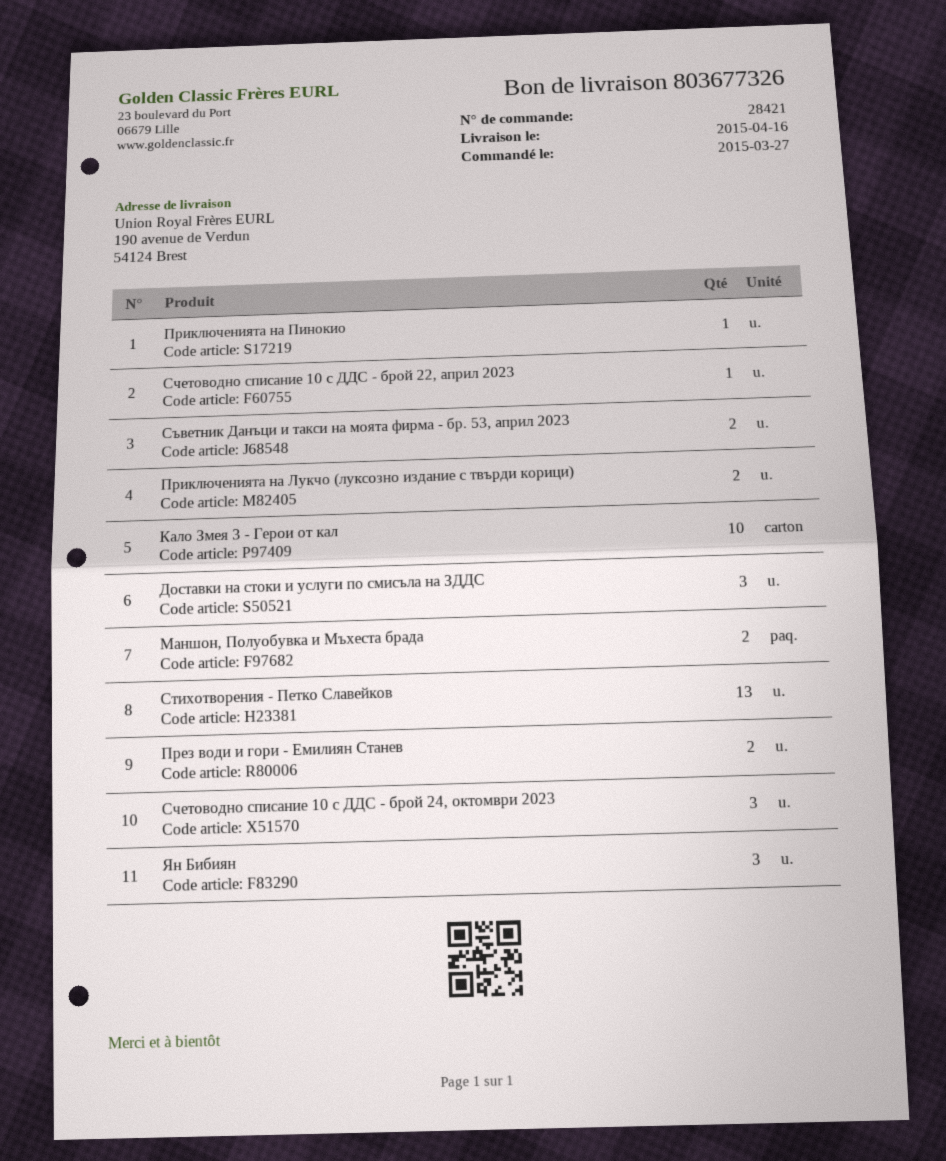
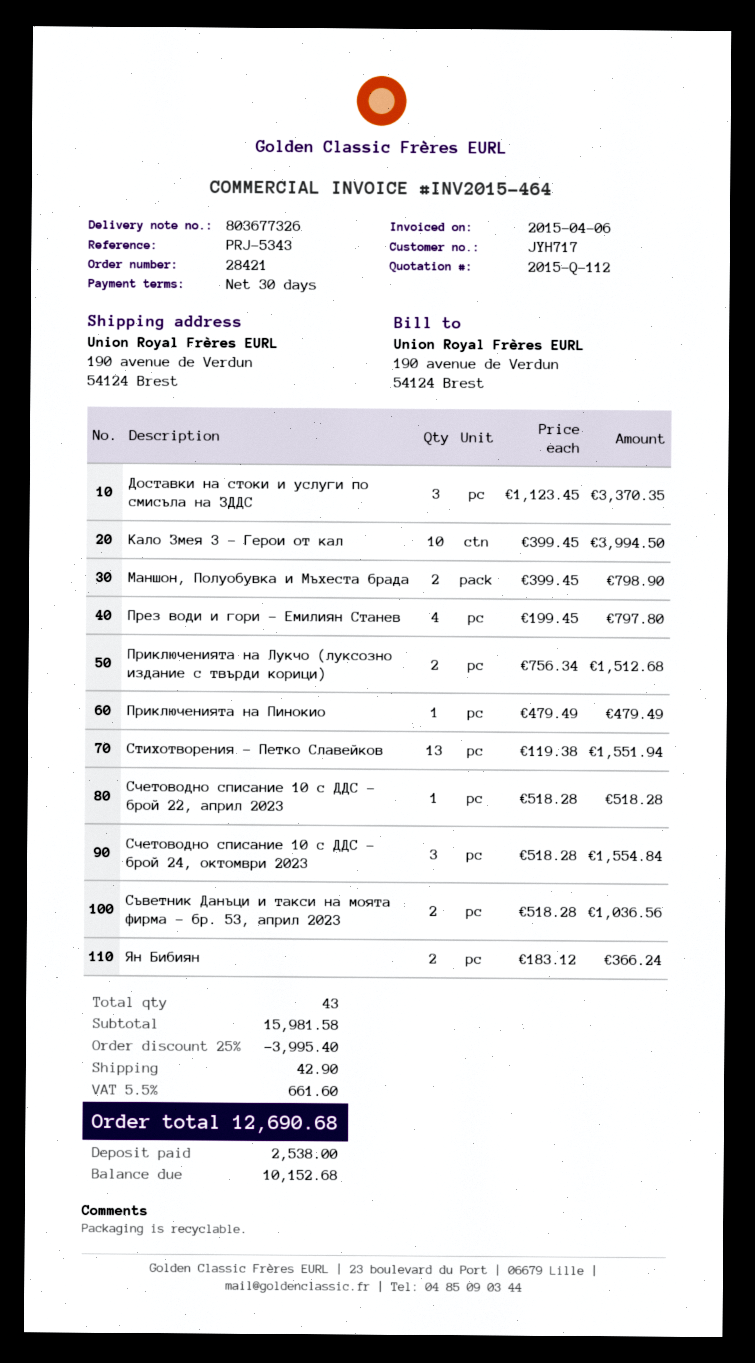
През води и гори - Емилиян Станев: 2 -> 4
Ян Бибиян: 3 -> 2

